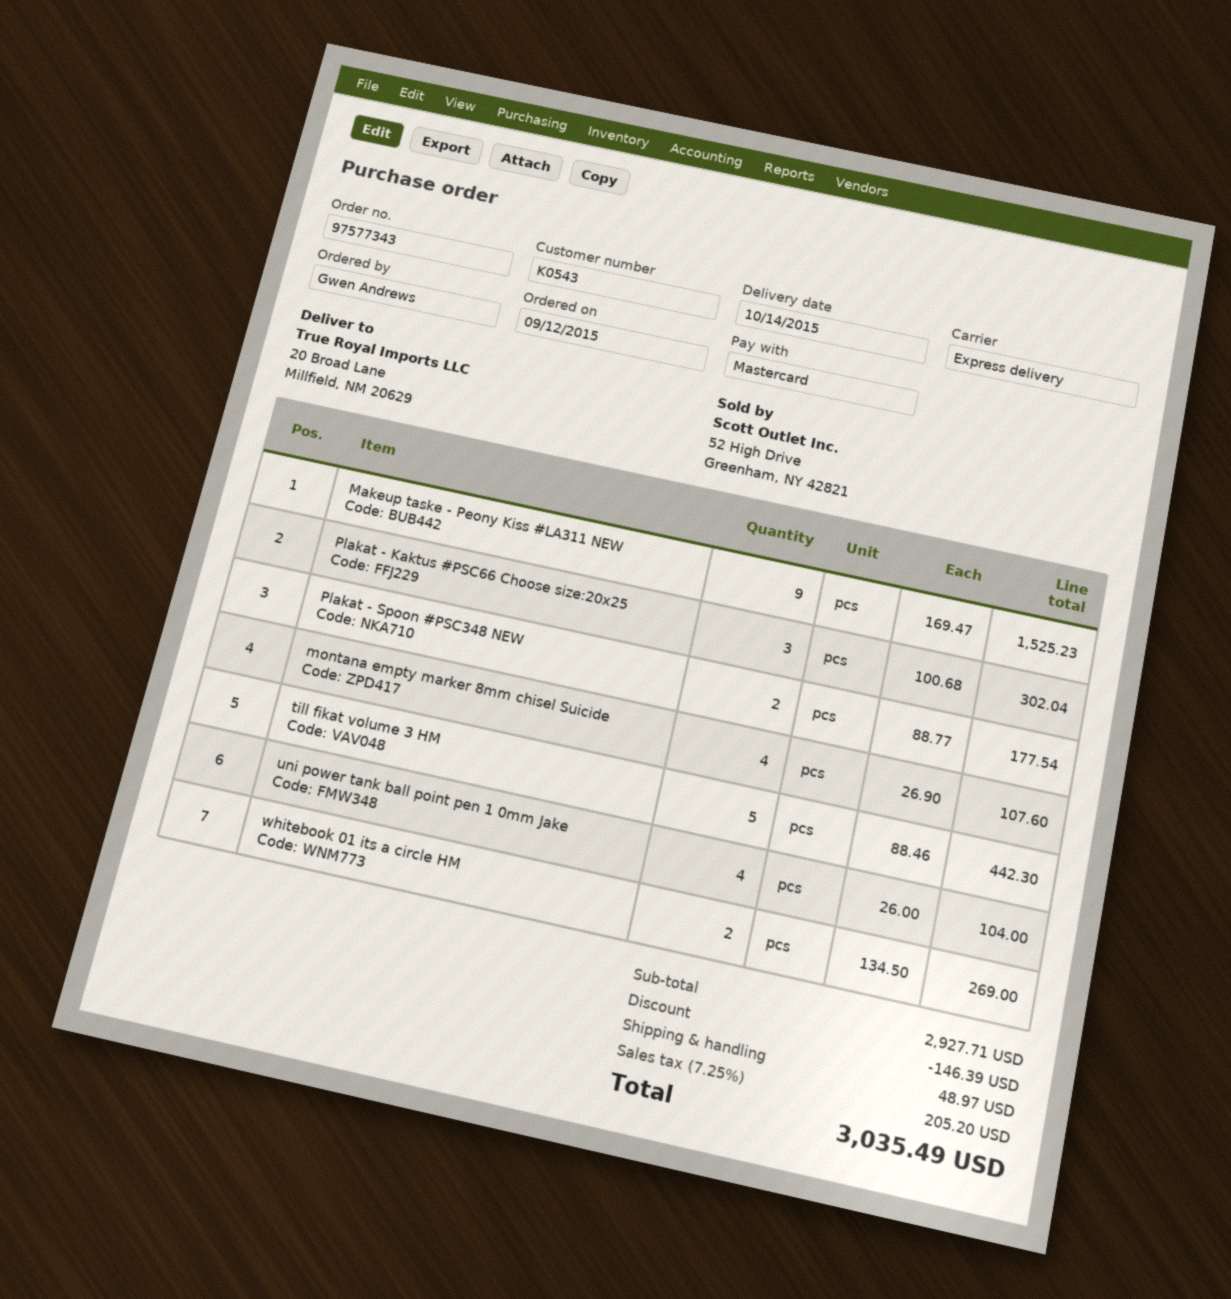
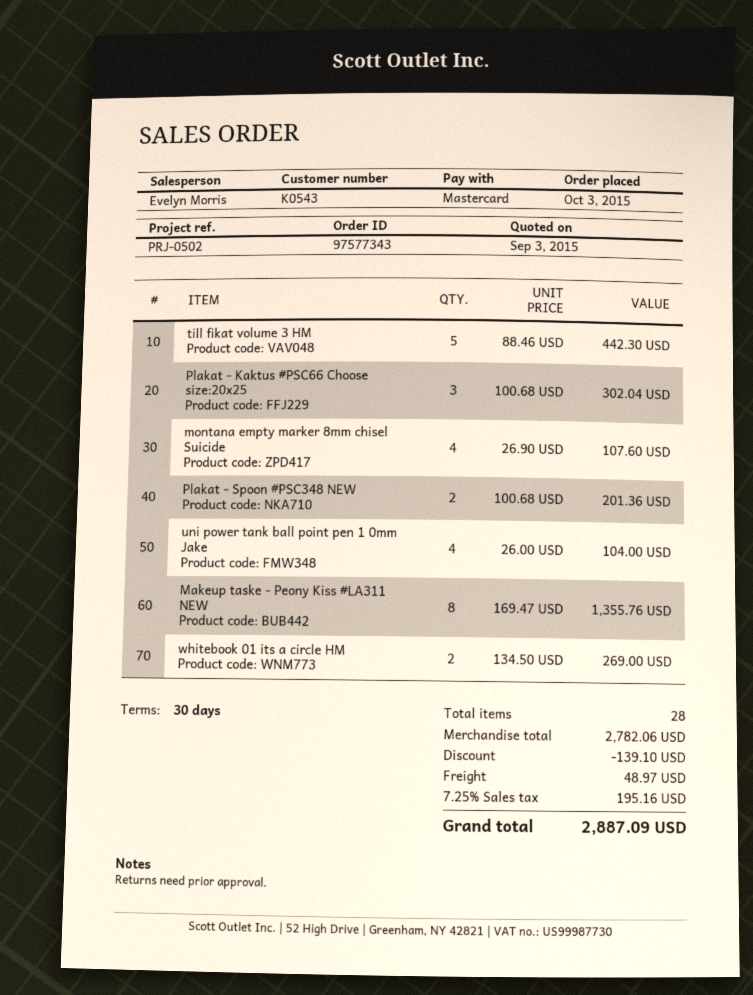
order date: 2015-09-12 -> 2015-10-03
Makeup taske - Peony Kiss #LA311 NEW: 9 x 169.47 = 1525.23 -> 8 x 169.47 = 1355.76
Plakat - Spoon #PSC348 NEW: 2 x 88.77 = 177.54 -> 2 x 100.68 = 201.36
subtotal: 2927.71 -> 2782.06
discount: 146.39 -> 139.10
tax: 7.25% = 205.20 -> 7.25% = 195.16
total: 3035.49 -> 2887.09

